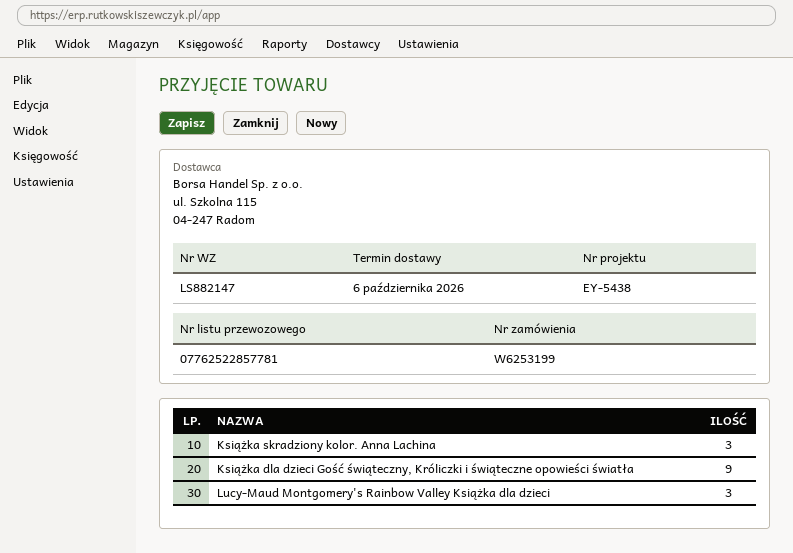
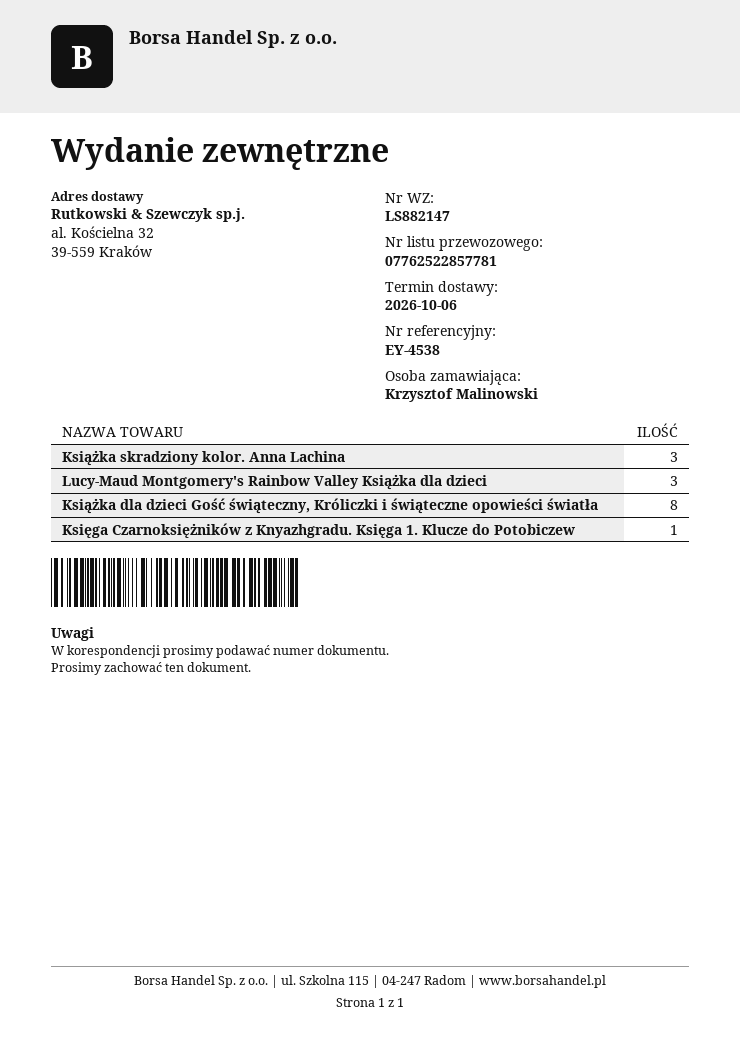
reference: EY-5438 -> EY-4538
Książka dla dzieci Gość świąteczny, Króliczki i świąteczne opowieści światła: 9 -> 8
Księga Czarnoksiężników z Knyazhgradu. Księga 1. Klucze do Potobiczew: none -> 1

